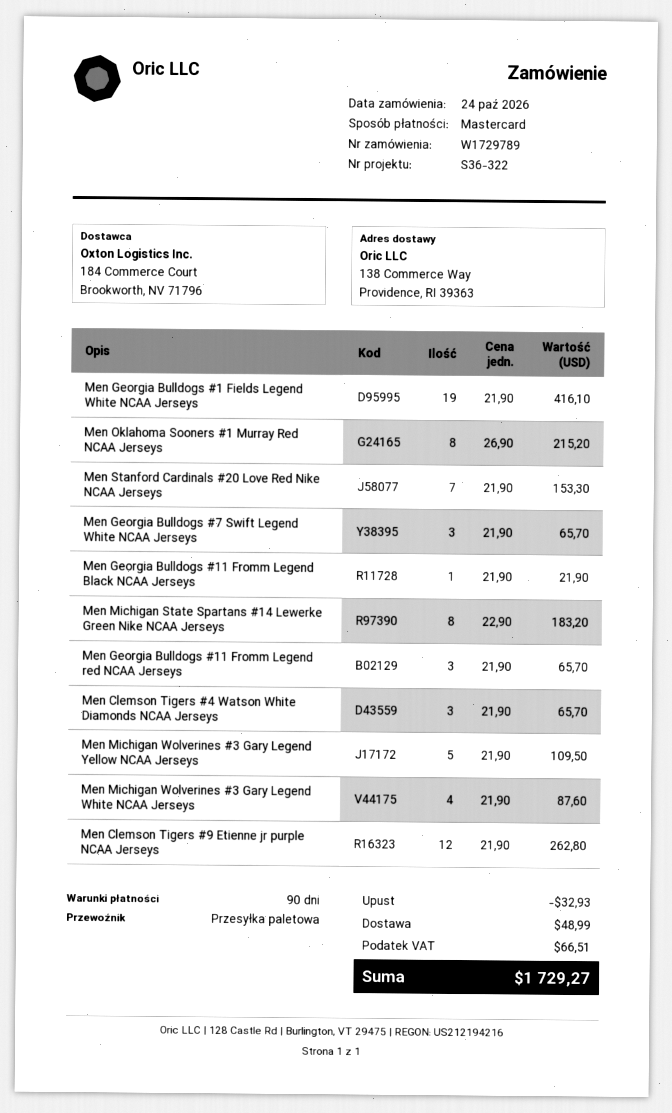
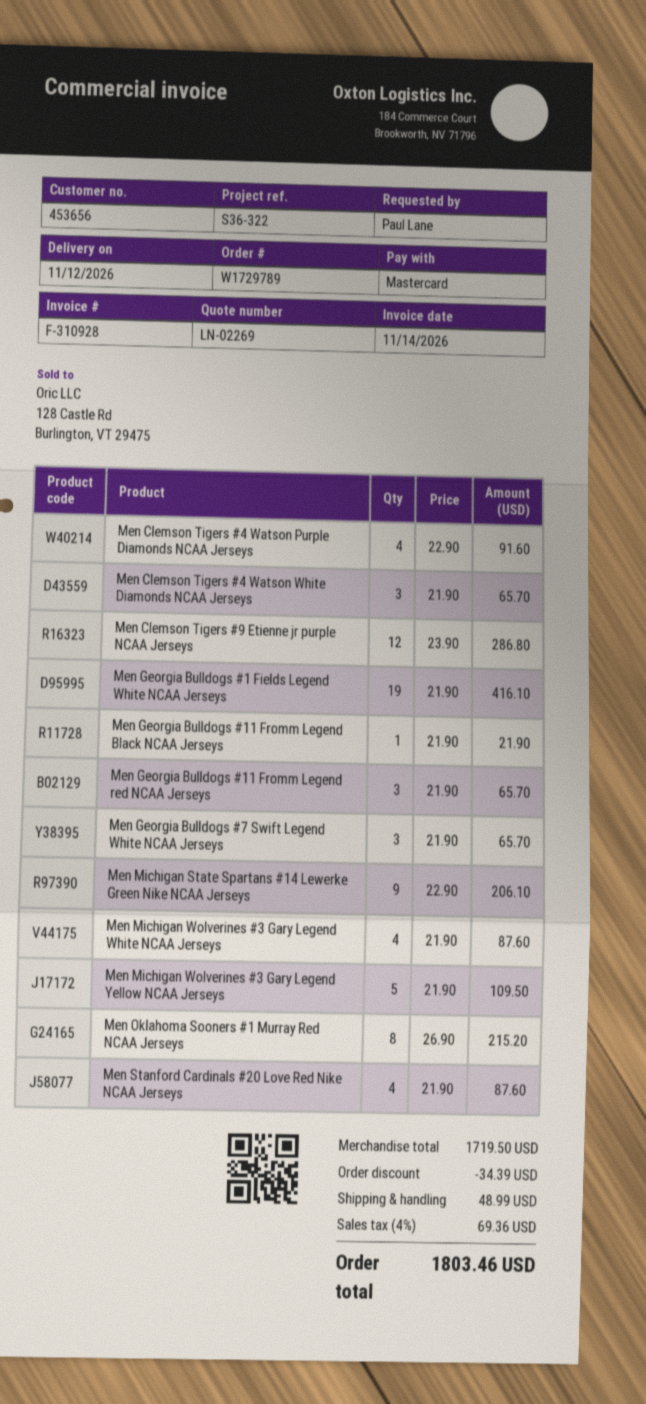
Men Stanford Cardinals #20 Love Red Nike NCAA Jerseys: 7 x 21.90 = 153.30 -> 4 x 21.90 = 87.60
Men Michigan State Spartans #14 Lewerke Green Nike NCAA Jerseys: 8 x 22.90 = 183.20 -> 9 x 22.90 = 206.10
Men Clemson Tigers #9 Etienne jr purple NCAA Jerseys: 12 x 21.90 = 262.80 -> 12 x 23.90 = 286.80
Men Clemson Tigers #4 Watson Purple Diamonds NCAA Jerseys: none -> 4 x 22.90 = 91.60
discount: 32.93 -> 34.39
tax: 66.51 -> 69.36
total: 1729.27 -> 1803.46

